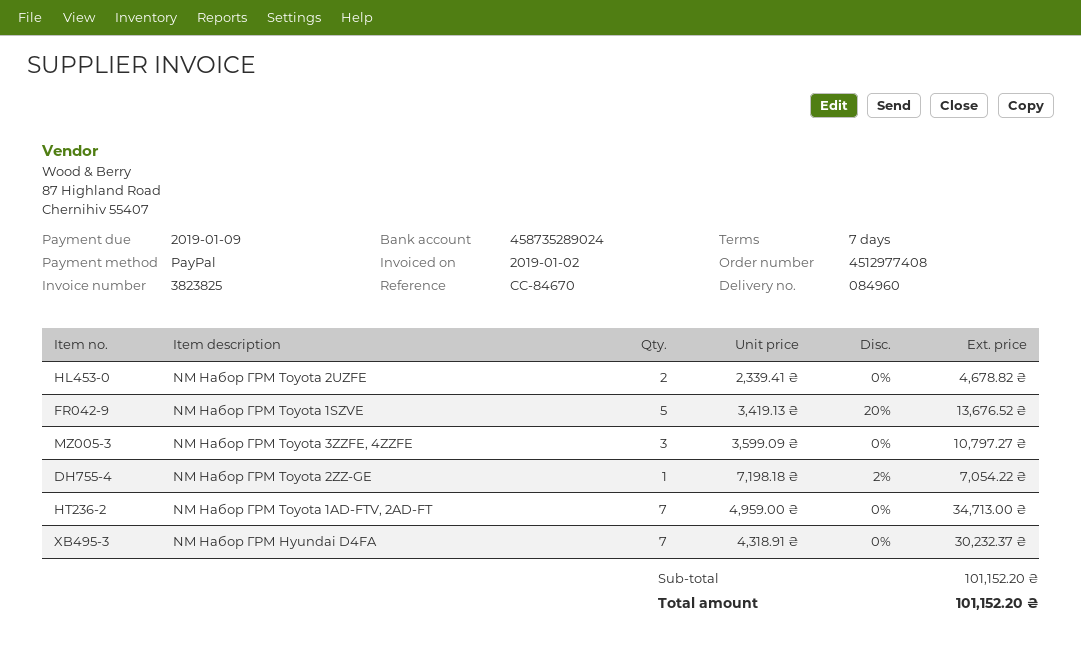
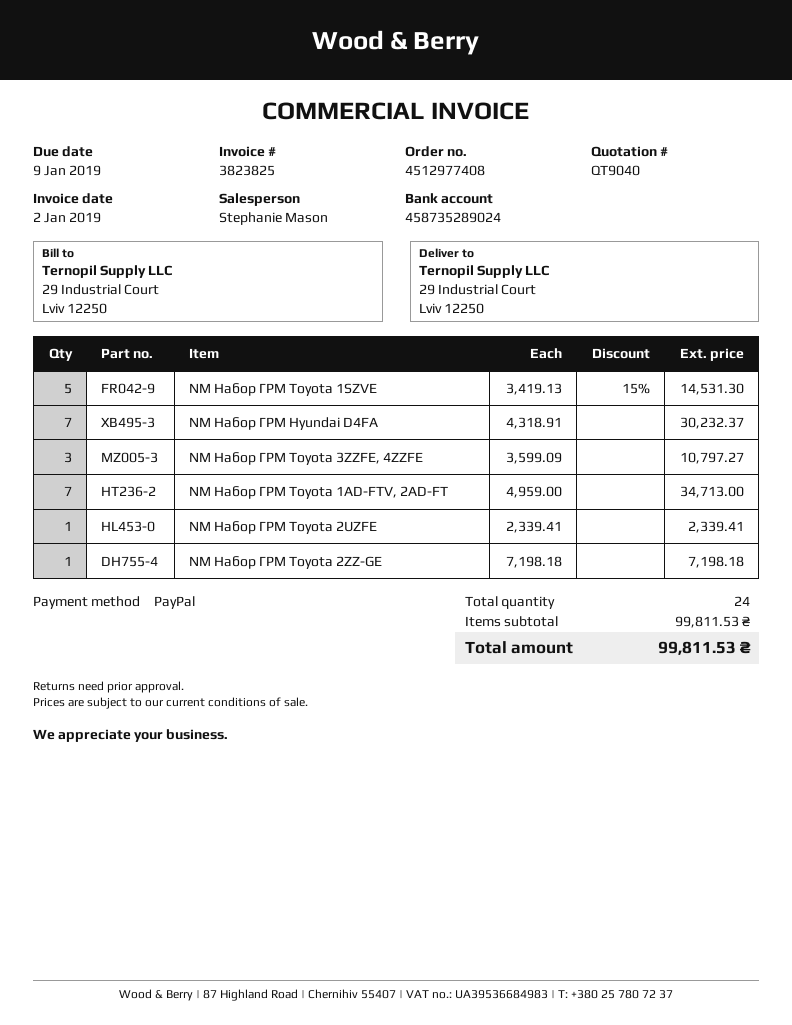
NM Набор ГРМ Toyota 2UZFE: 2 x 2339.41 = 4678.82 -> 1 x 2339.41 = 2339.41
NM Набор ГРМ Toyota 1SZVE: 5 x 3419.13 - 20% = 13676.52 -> 5 x 3419.13 - 15% = 14531.30
NM Набор ГРМ Toyota 2ZZ-GE: 1 x 7198.18 - 2% = 7054.22 -> 1 x 7198.18 = 7198.18
subtotal: 101152.20 -> 99811.53
total: 101152.20 -> 99811.53

